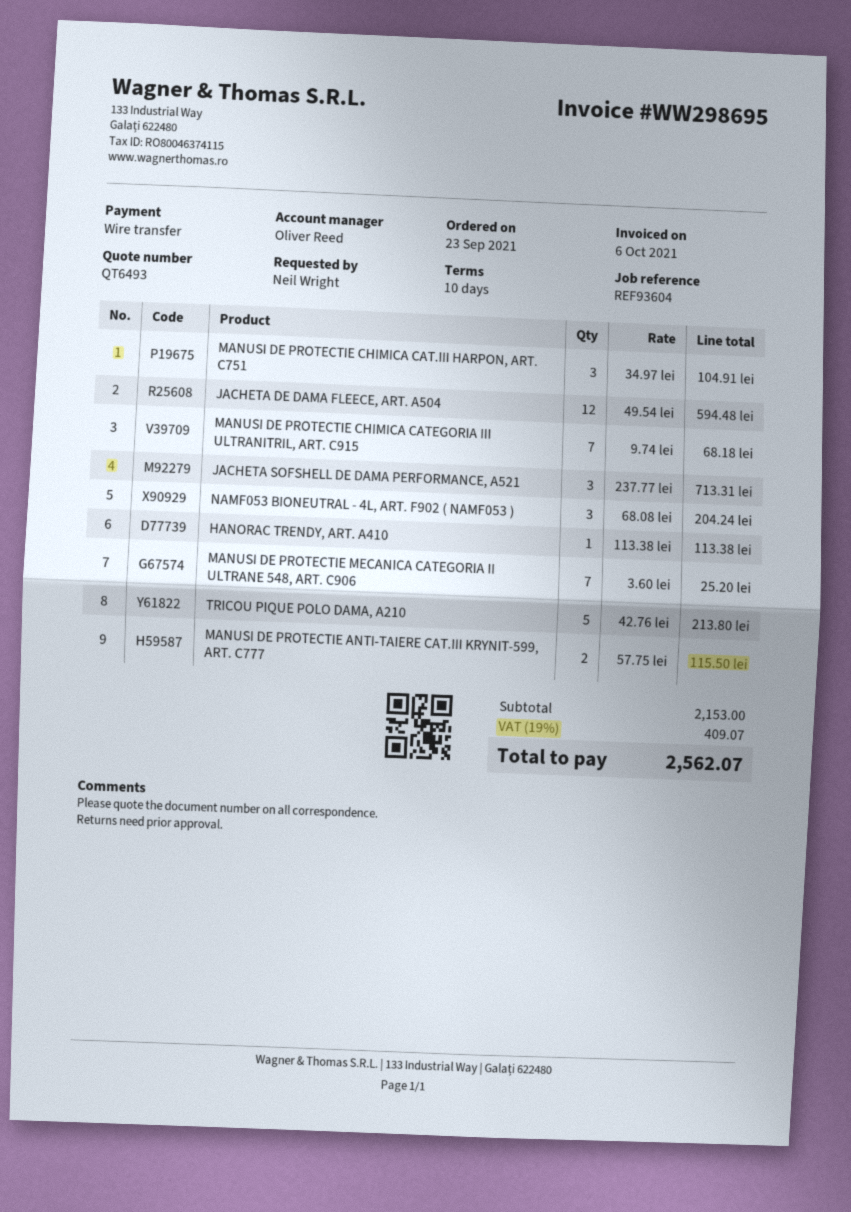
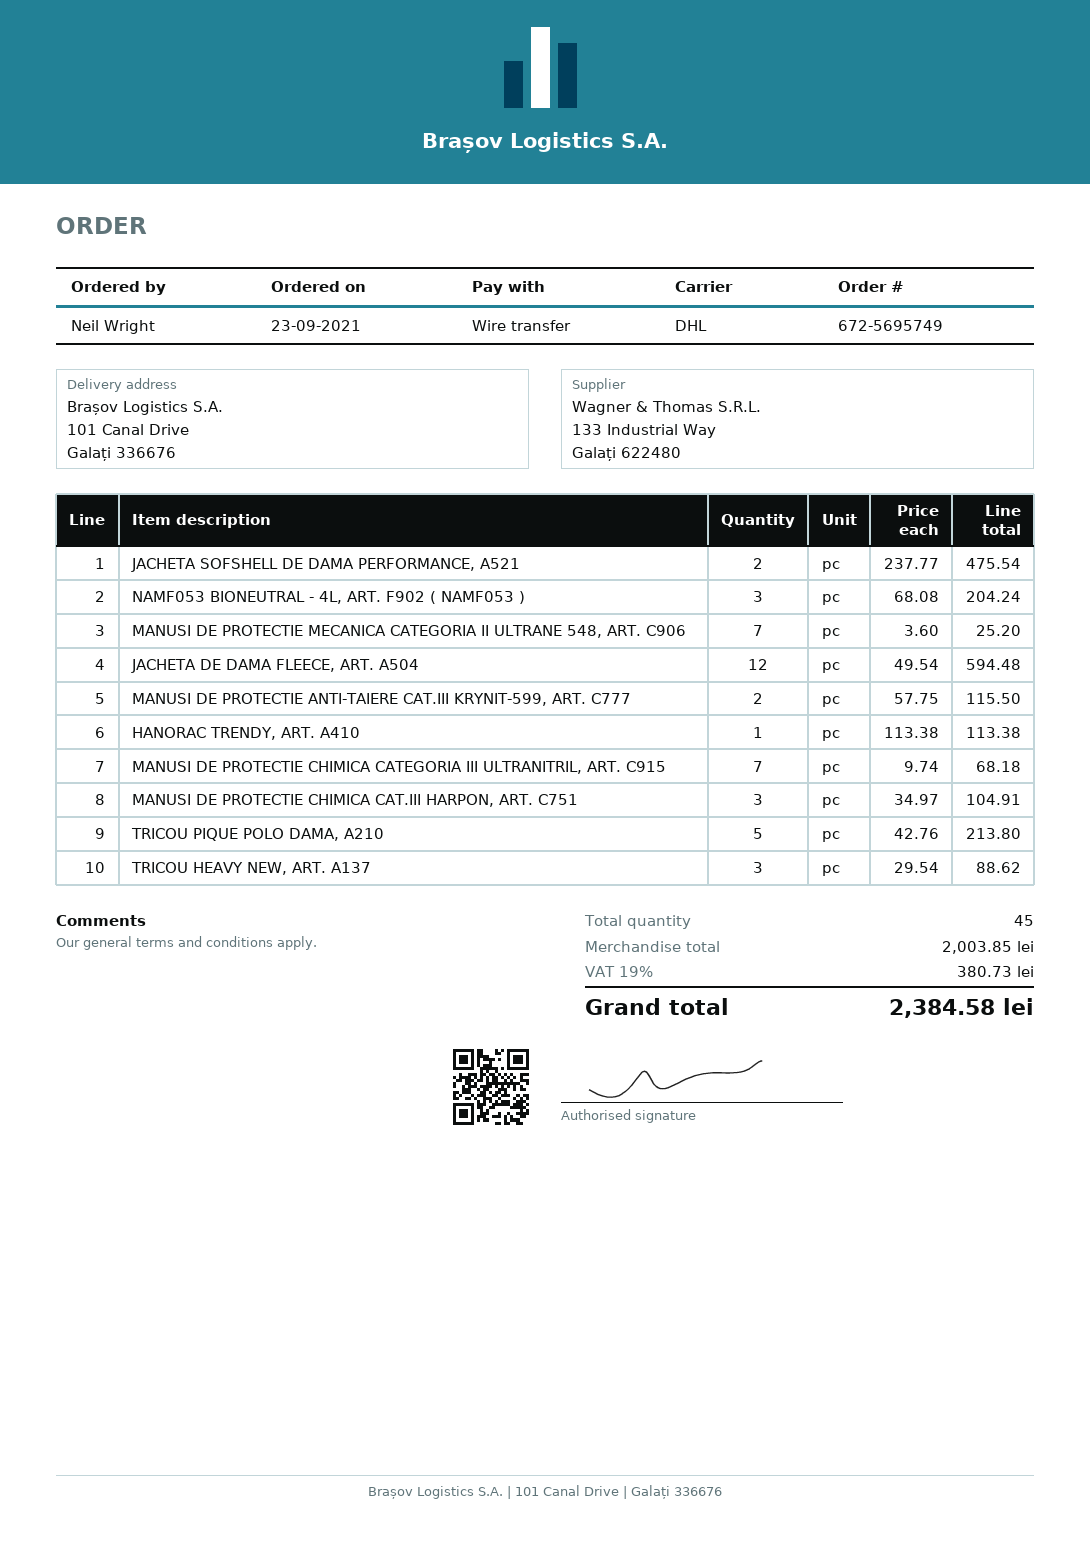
JACHETA SOFSHELL DE DAMA PERFORMANCE, A521: 3 x 237.77 = 713.31 -> 2 x 237.77 = 475.54
TRICOU HEAVY NEW, ART. A137: none -> 3 x 29.54 = 88.62
subtotal: 2153.00 -> 2003.85
tax: 19% = 409.07 -> 19% = 380.73
total: 2562.07 -> 2384.58

